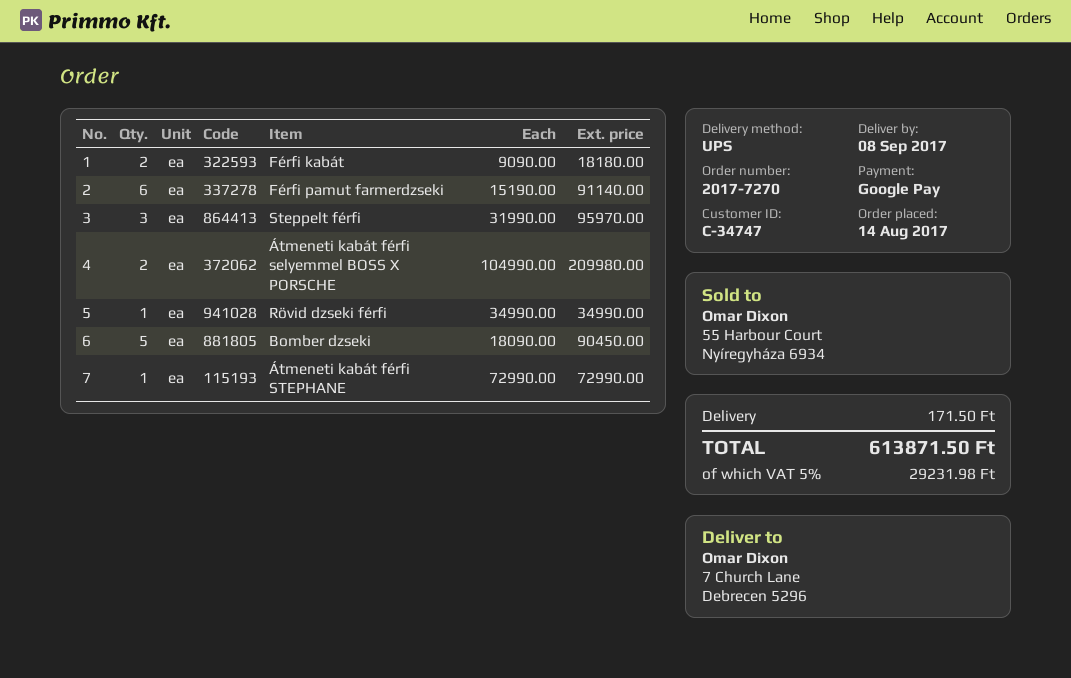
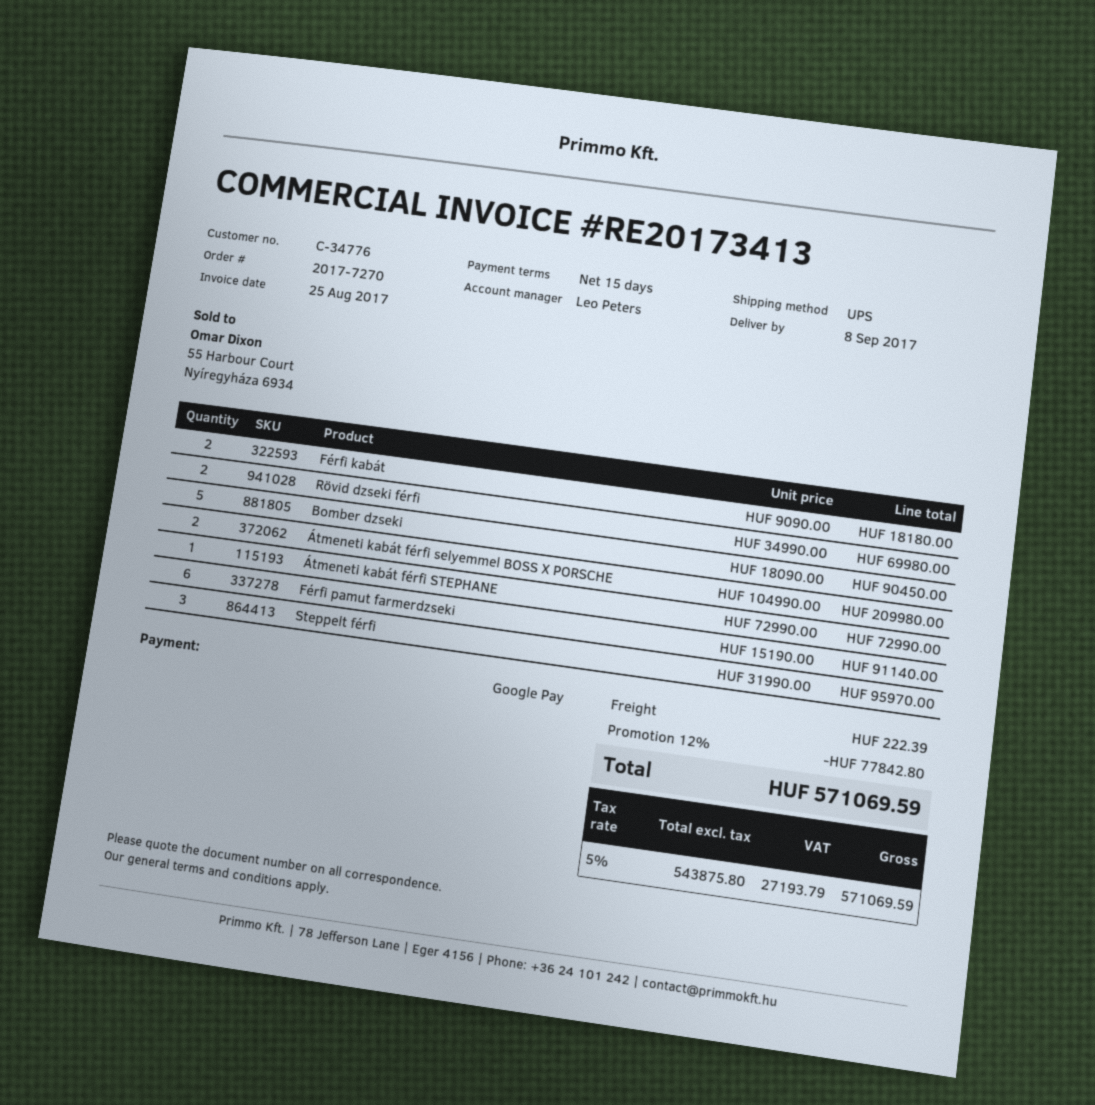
customer number: C-34747 -> C-34776
Rövid dzseki férfi: 1 x 34990.00 = 34990.00 -> 2 x 34990.00 = 69980.00
discount: none -> 12% = 77842.80
shipping: 171.50 -> 222.39
tax: 5% = 29231.98 -> 5% = 27193.79
total: 613871.50 -> 571069.59

